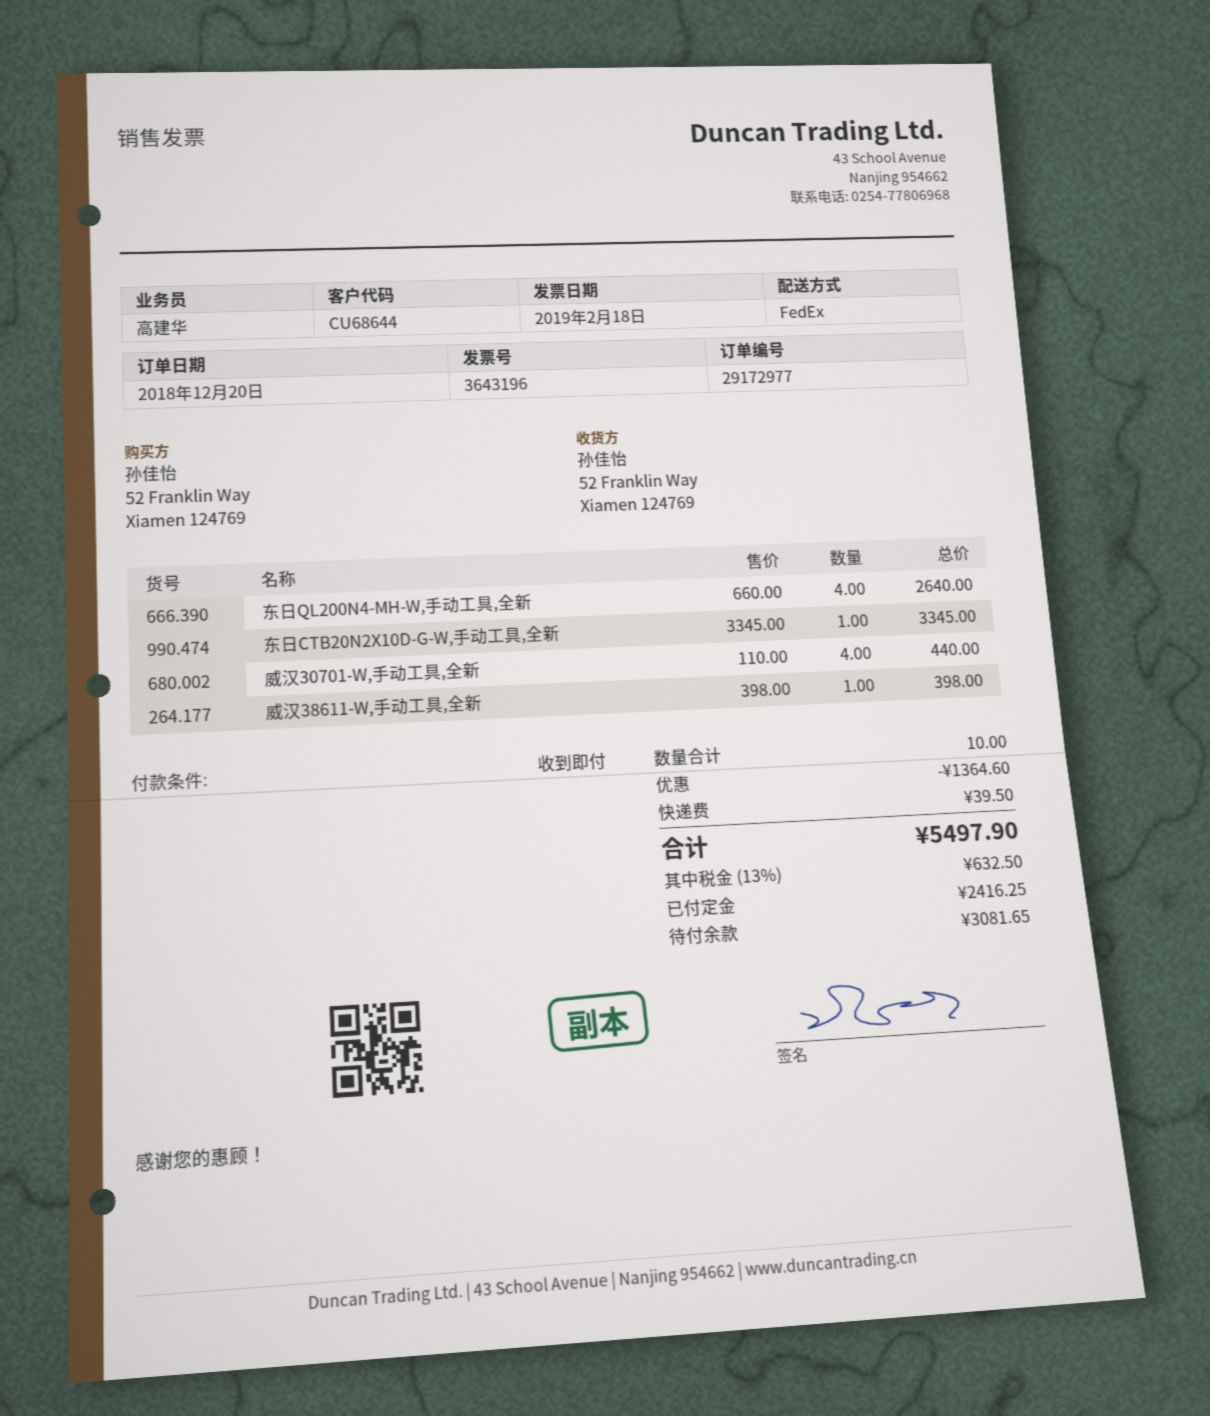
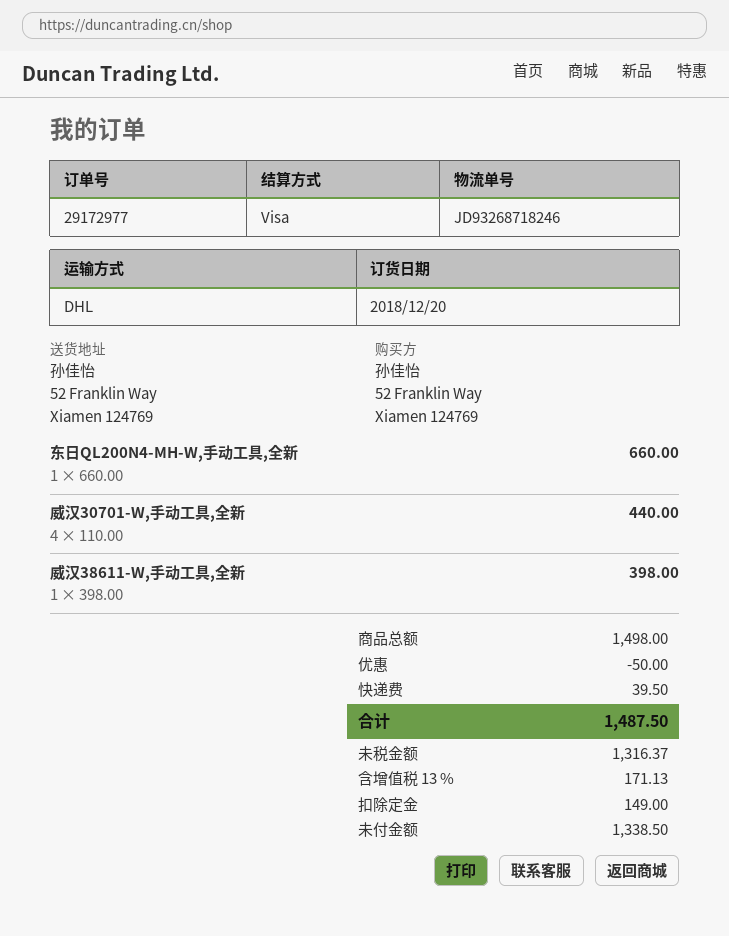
shipping method: FedEx -> DHL
东日QL200N4-MH-W,手动工具,全新: 4 x 660.00 = 2640.00 -> 1 x 660.00 = 660.00
东日CTB20N2X10D-G-W,手动工具,全新: 1 x 3345.00 = 3345.00 -> none
discount: 1364.60 -> 50.00
tax: 13% = 632.50 -> 13% = 171.13
total: 5497.90 -> 1487.50
deposit: 2416.25 -> 149.00
balance: 3081.65 -> 1338.50

